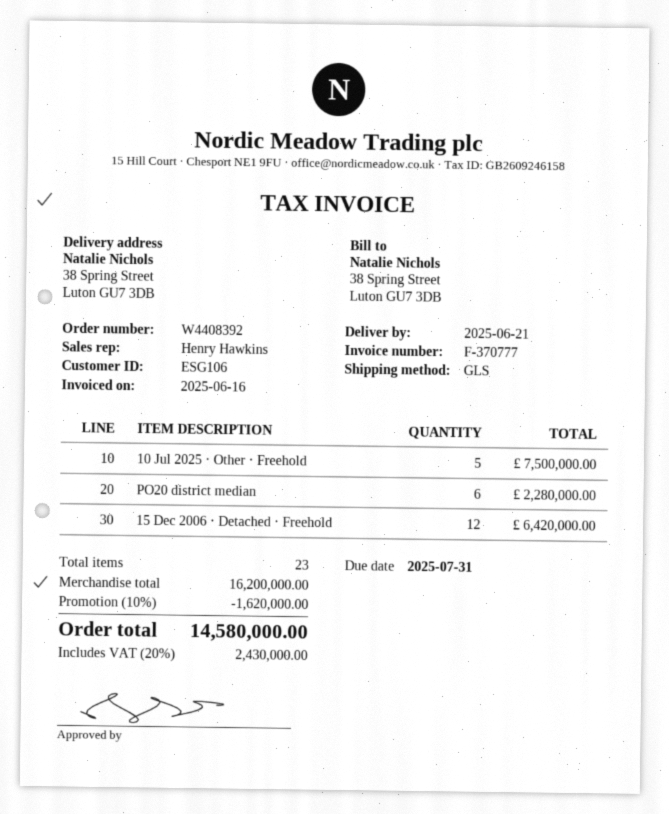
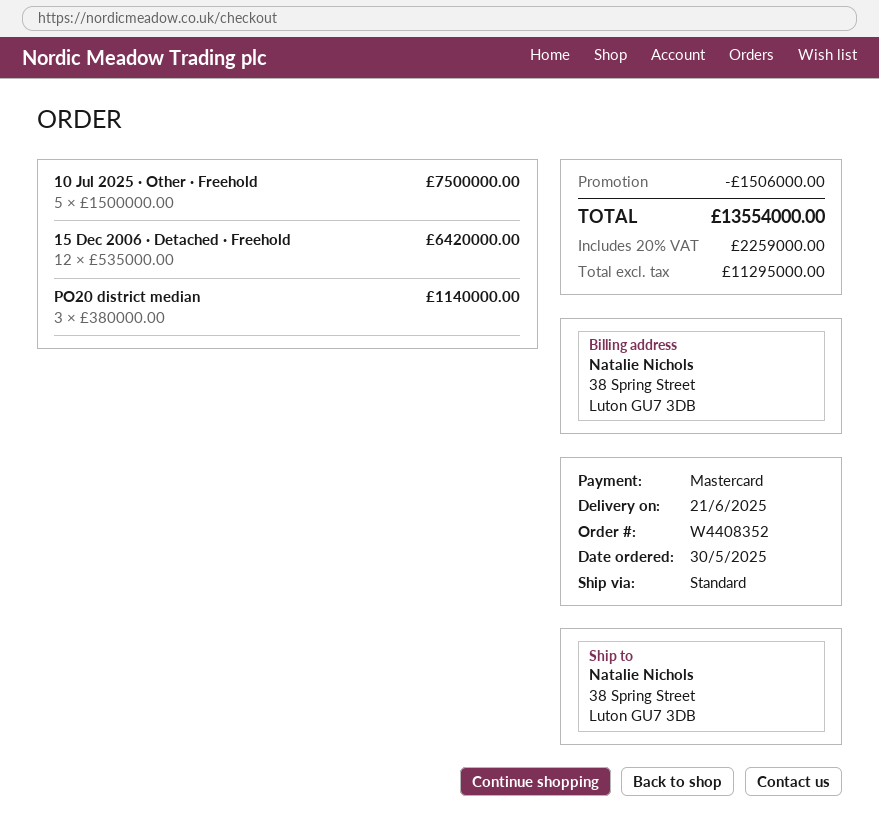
order number: W4408392 -> W4408352
shipping method: GLS -> standard
PO20 district median: 6 for 2280000.00 -> 3 for 1140000.00
discount: 1620000.00 -> 1506000.00
tax: 20% = 2430000.00 -> 20% = 2259000.00
total: 14580000.00 -> 13554000.00

